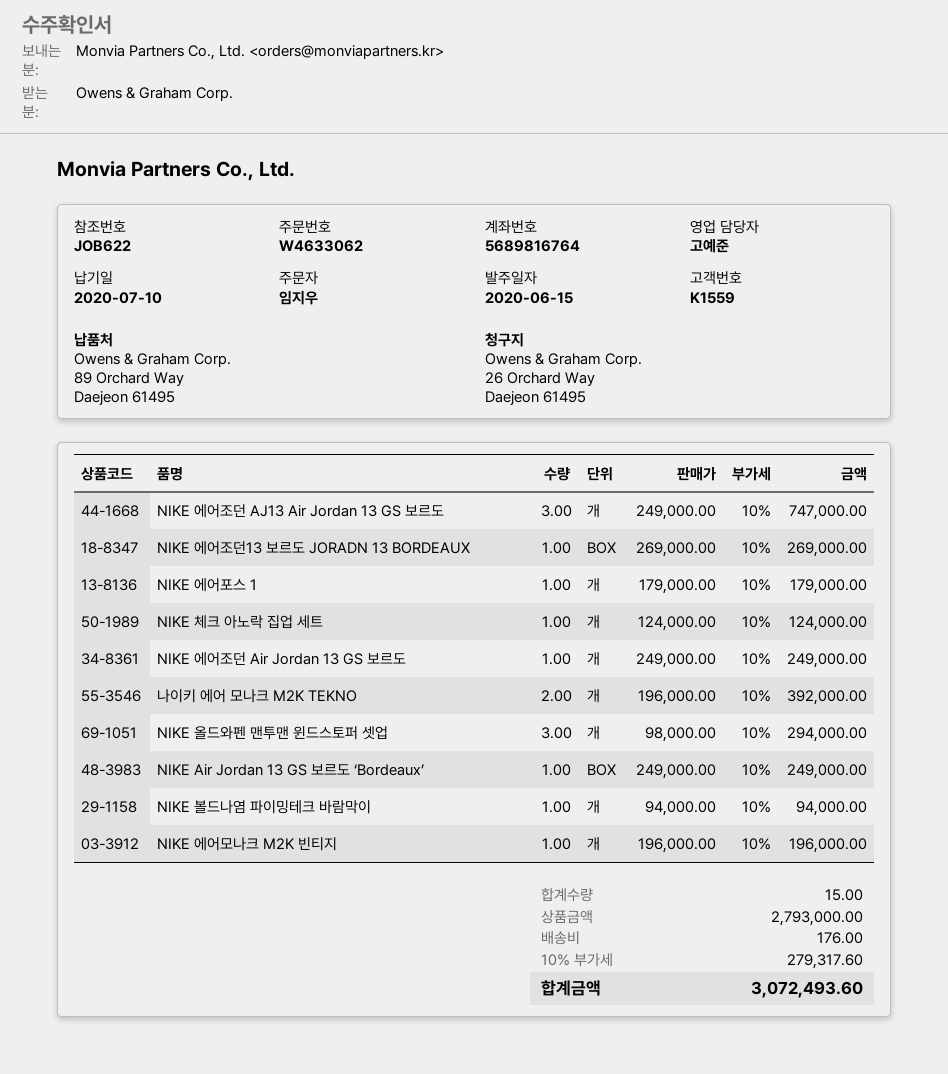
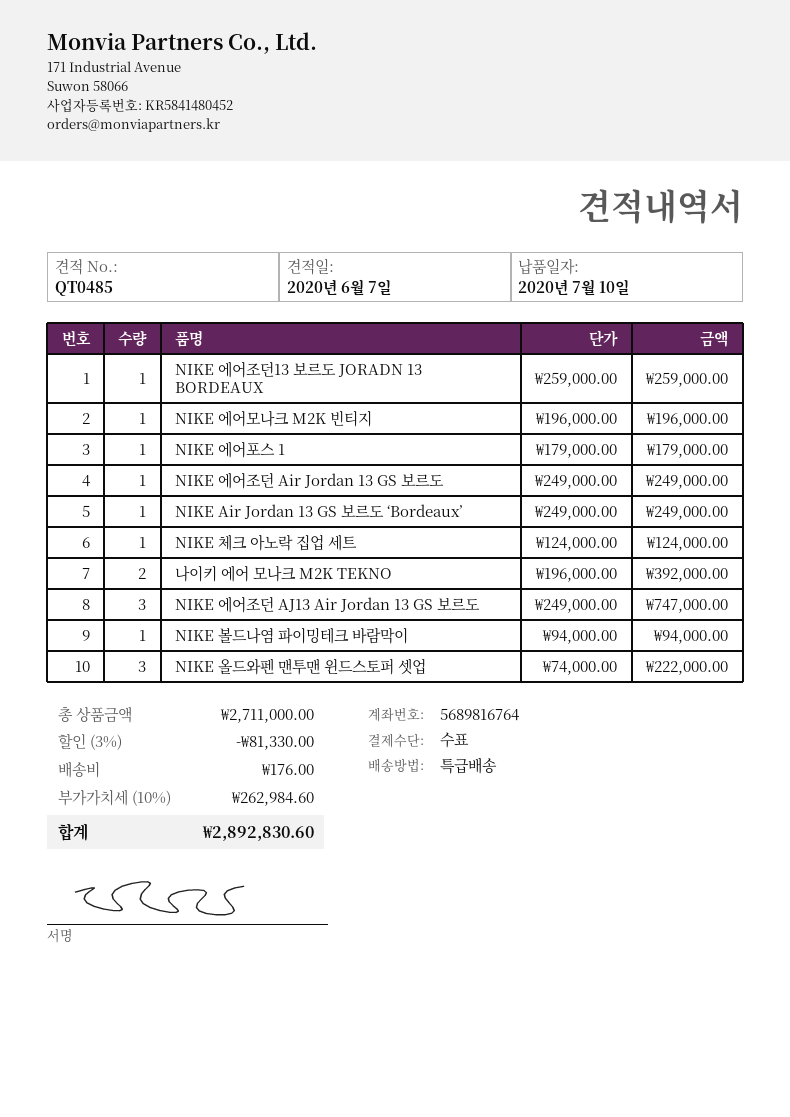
NIKE 에어조던13 보르도 JORADN 13 BORDEAUX: 1 x 269000.00 = 269000.00 -> 1 x 259000.00 = 259000.00
NIKE 올드와펜 맨투맨 윈드스토퍼 셋업: 3 x 98000.00 = 294000.00 -> 3 x 74000.00 = 222000.00
subtotal: 2793000.00 -> 2711000.00
discount: none -> 3% = 81330.00
tax: 10% = 279317.60 -> 10% = 262984.60
total: 3072493.60 -> 2892830.60

